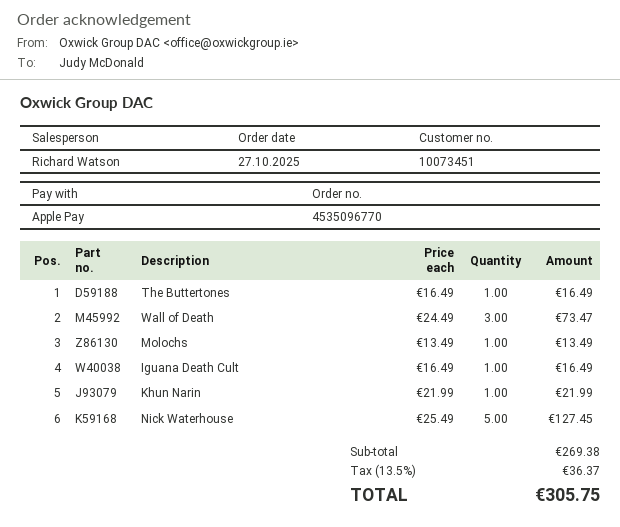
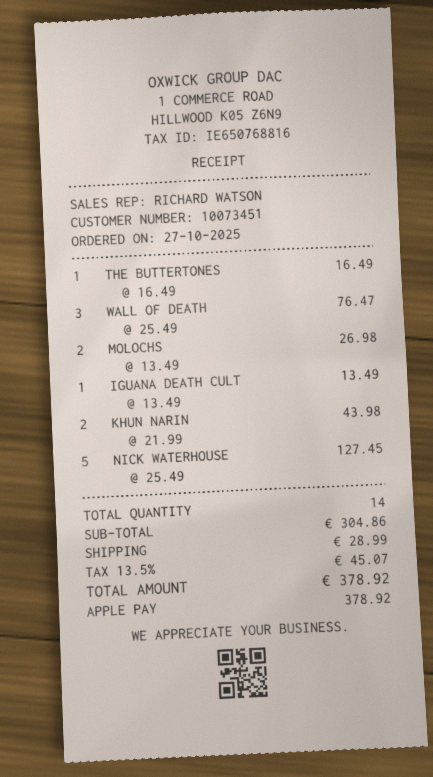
Wall of Death: 3 x 24.49 = 73.47 -> 3 x 25.49 = 76.47
Molochs: 1 x 13.49 = 13.49 -> 2 x 13.49 = 26.98
Iguana Death Cult: 1 x 16.49 = 16.49 -> 1 x 13.49 = 13.49
Khun Narin: 1 x 21.99 = 21.99 -> 2 x 21.99 = 43.98
subtotal: 269.38 -> 304.86
shipping: none -> 28.99
tax: 13.5% = 36.37 -> 13.5% = 45.07
total: 305.75 -> 378.92

